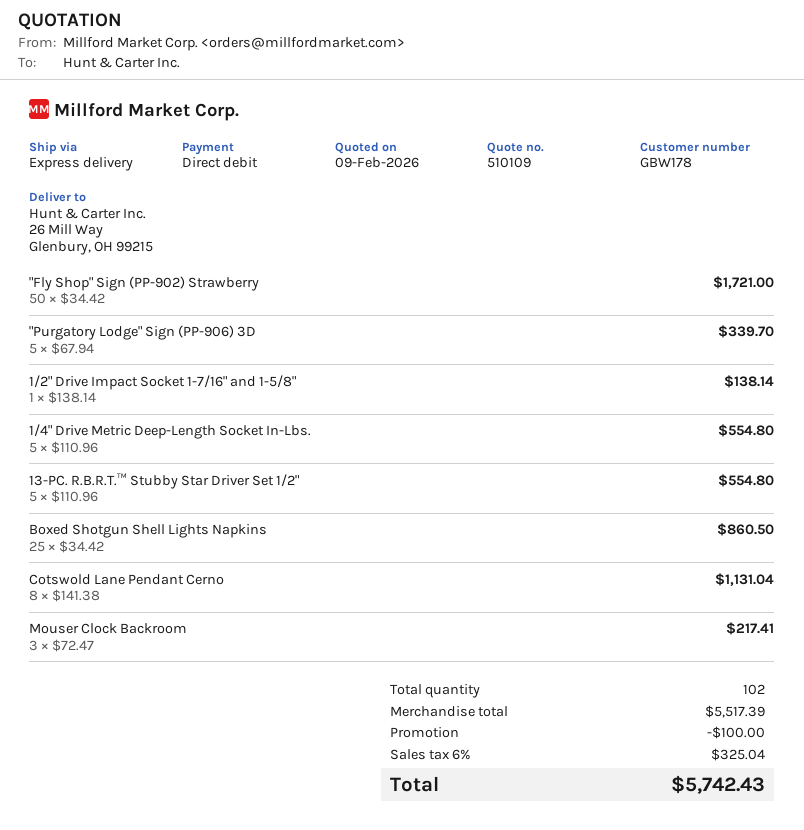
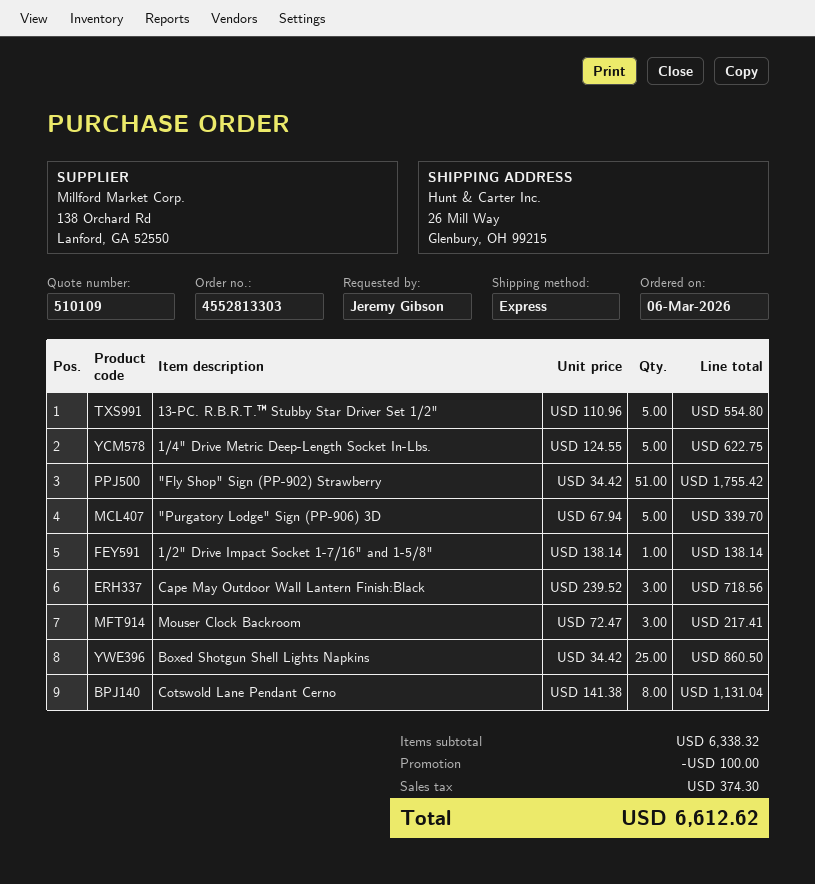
"Fly Shop" Sign (PP-902) Strawberry: 50 x 34.42 = 1721.00 -> 51 x 34.42 = 1755.42
1/4" Drive Metric Deep-Length Socket In-Lbs.: 5 x 110.96 = 554.80 -> 5 x 124.55 = 622.75
Cape May Outdoor Wall Lantern Finish:Black: none -> 3 x 239.52 = 718.56
subtotal: 5517.39 -> 6338.32
tax: 325.04 -> 374.30
total: 5742.43 -> 6612.62

